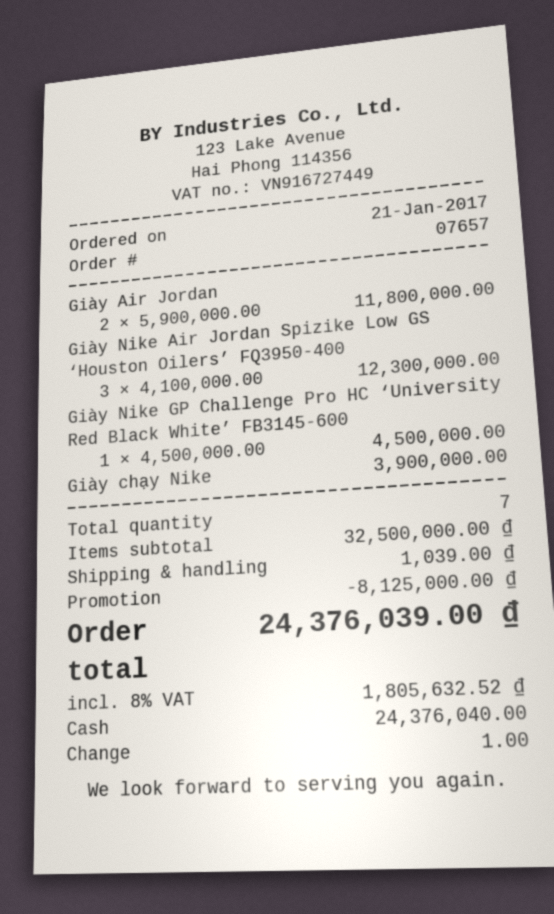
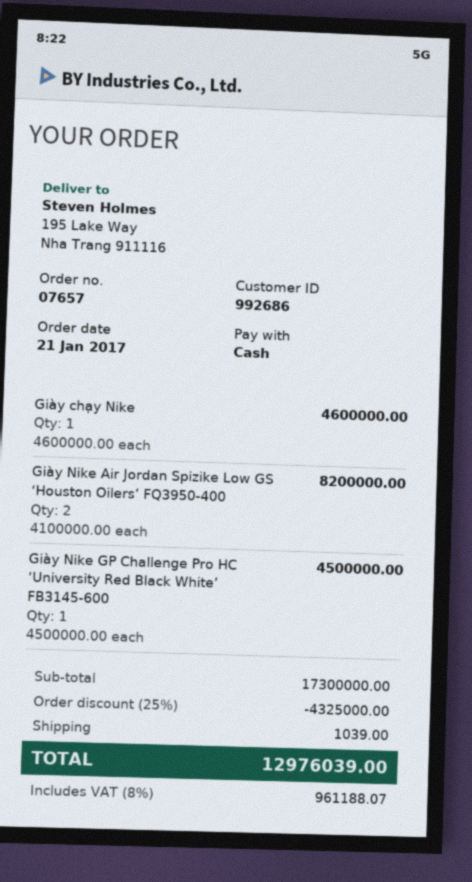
Giày Air Jordan: 2 x 5900000.00 = 11800000.00 -> none
Giày Nike Air Jordan Spizike Low GS ‘Houston Oilers’ FQ3950-400: 3 x 4100000.00 = 12300000.00 -> 2 x 4100000.00 = 8200000.00
Giày chạy Nike: 1 x 3900000.00 = 3900000.00 -> 1 x 4600000.00 = 4600000.00
subtotal: 32500000.00 -> 17300000.00
discount: 8125000.00 -> 4325000.00
tax: 8% = 1805632.52 -> 8% = 961188.07
total: 24376039.00 -> 12976039.00

